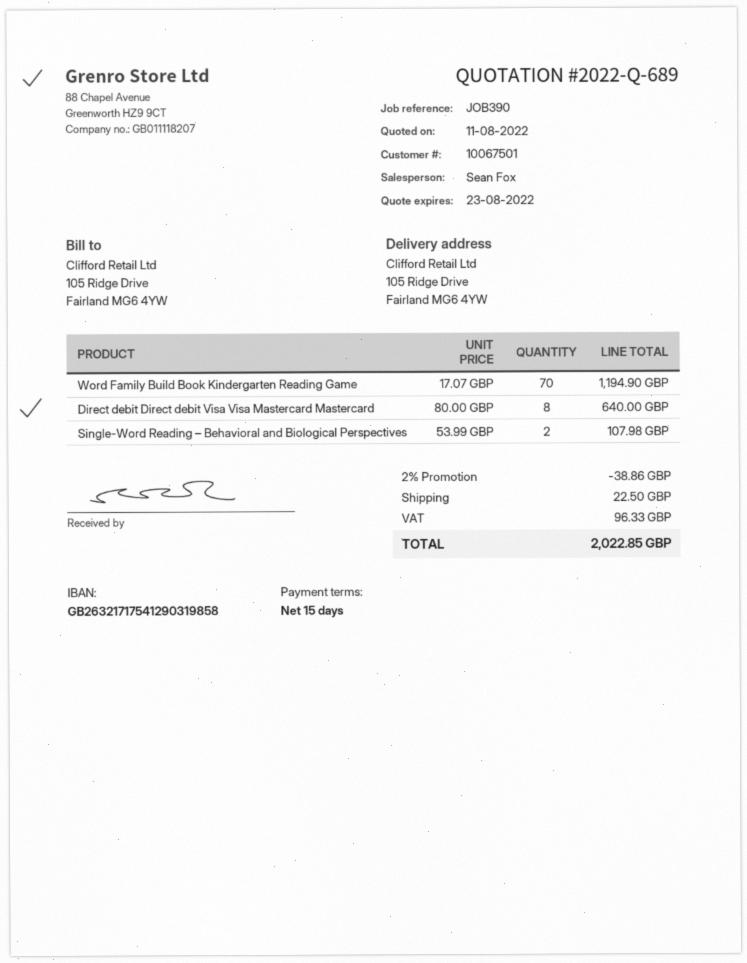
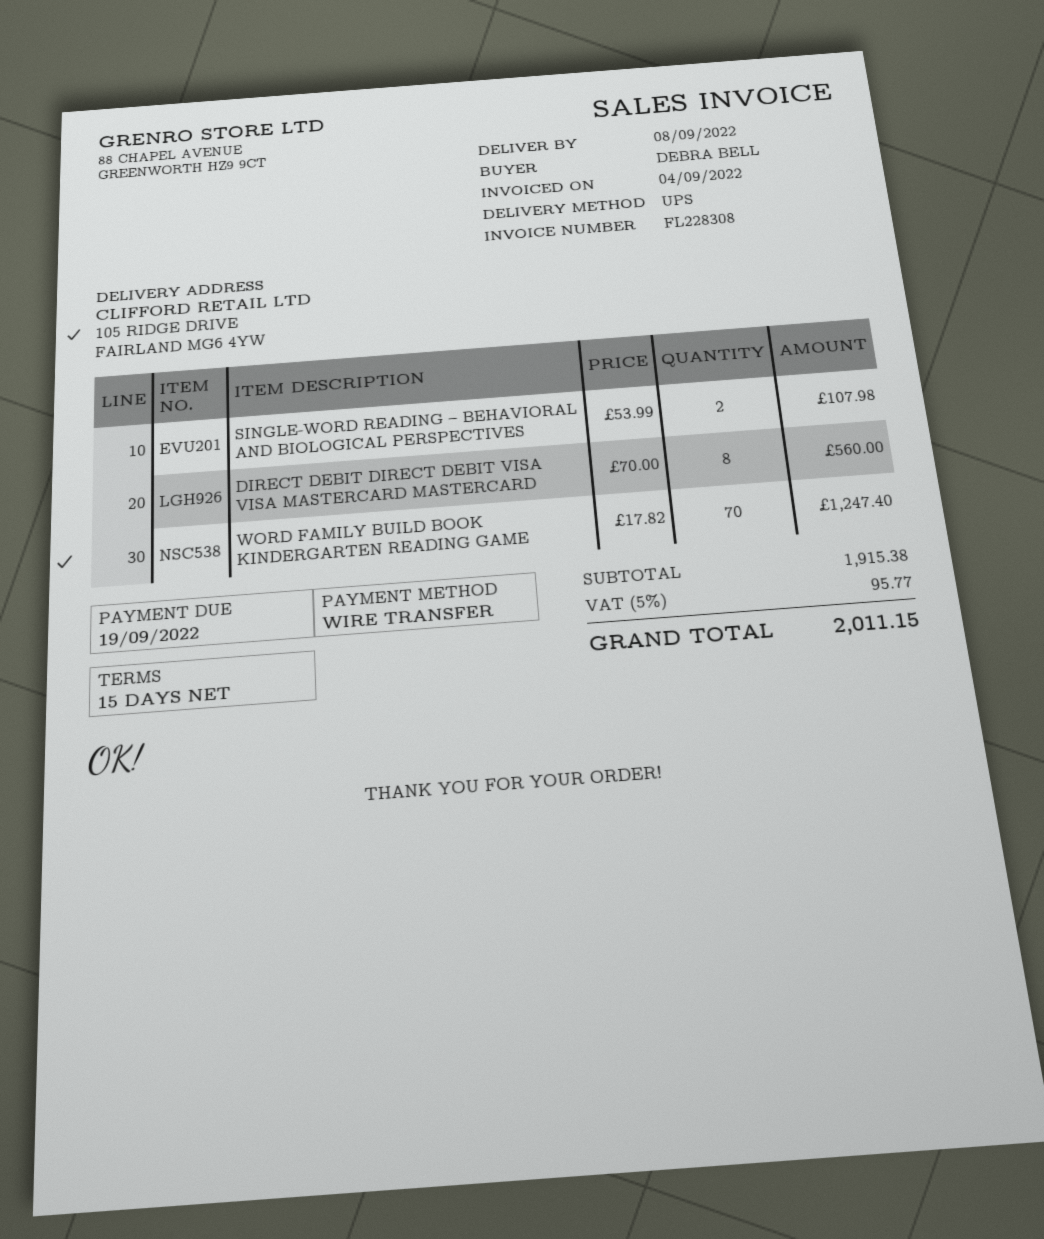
Word Family Build Book Kindergarten Reading Game: 70 x 17.07 = 1194.90 -> 70 x 17.82 = 1247.40
Direct debit Direct debit Visa Visa Mastercard Mastercard: 8 x 80.00 = 640.00 -> 8 x 70.00 = 560.00
discount: 2% = 38.86 -> none
shipping: 22.50 -> none
tax: 96.33 -> 95.77
total: 2022.85 -> 2011.15

